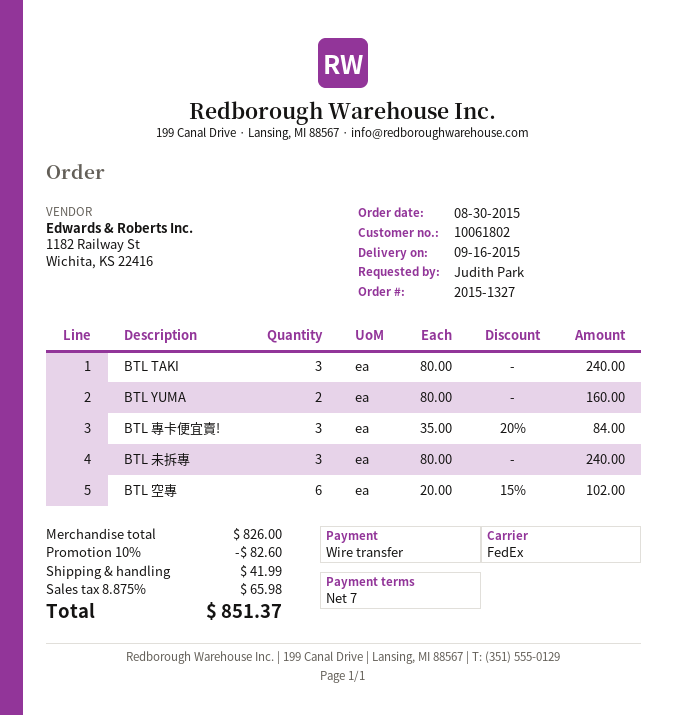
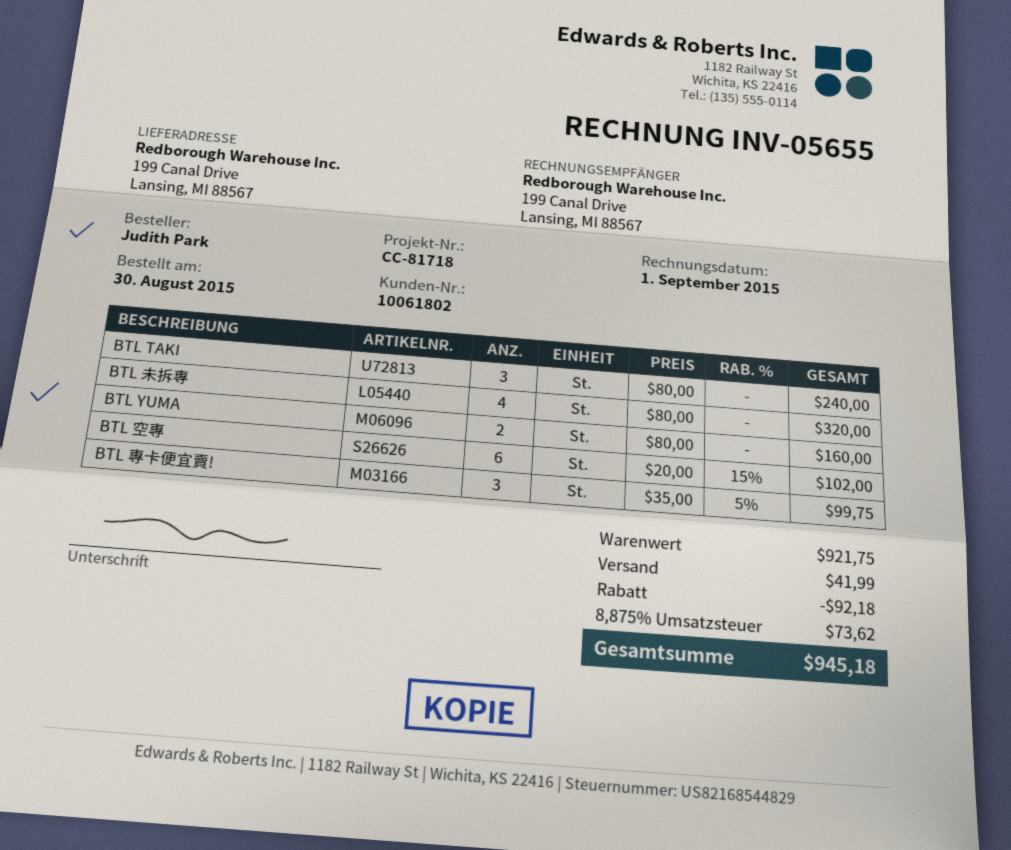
BTL 專卡便宜賣!: 3 x 35.00 - 20% = 84.00 -> 3 x 35.00 - 5% = 99.75
BTL 未拆專: 3 x 80.00 = 240.00 -> 4 x 80.00 = 320.00
subtotal: 826.00 -> 921.75
discount: 82.60 -> 92.18
tax: 8.875% = 65.98 -> 8.875% = 73.62
total: 851.37 -> 945.18

